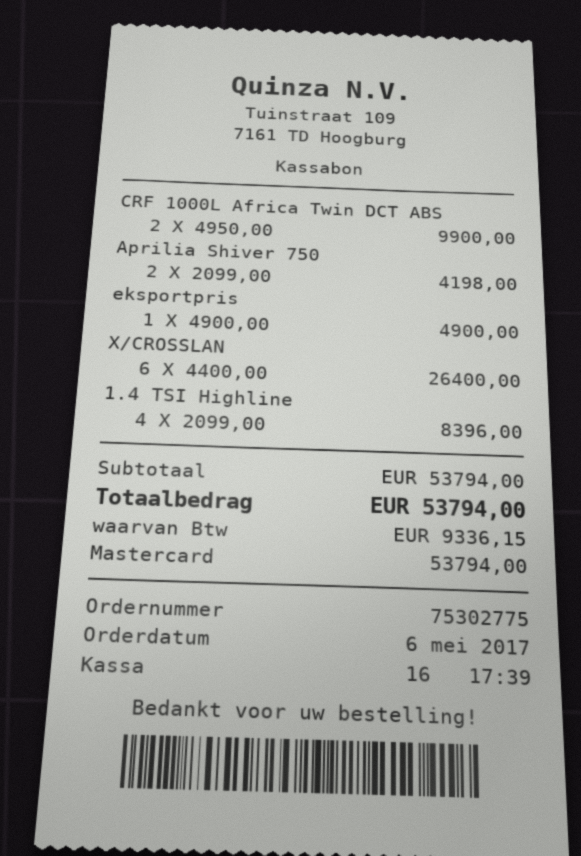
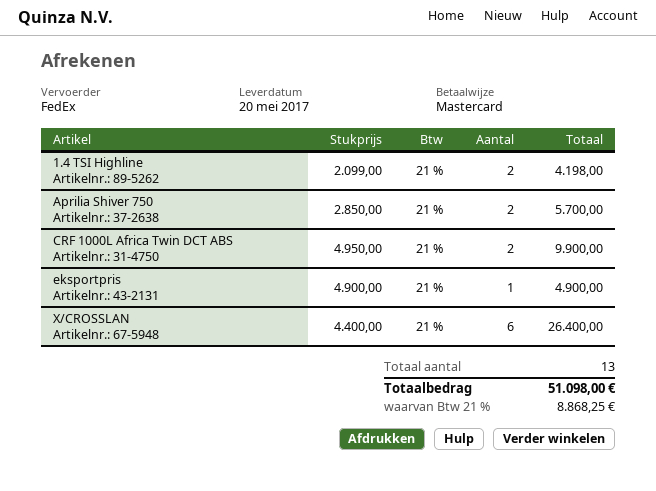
Aprilia Shiver 750: 2 x 2099.00 = 4198.00 -> 2 x 2850.00 = 5700.00
1.4 TSI Highline: 4 x 2099.00 = 8396.00 -> 2 x 2099.00 = 4198.00
tax: 9336.15 -> 8868.25
total: 53794.00 -> 51098.00

